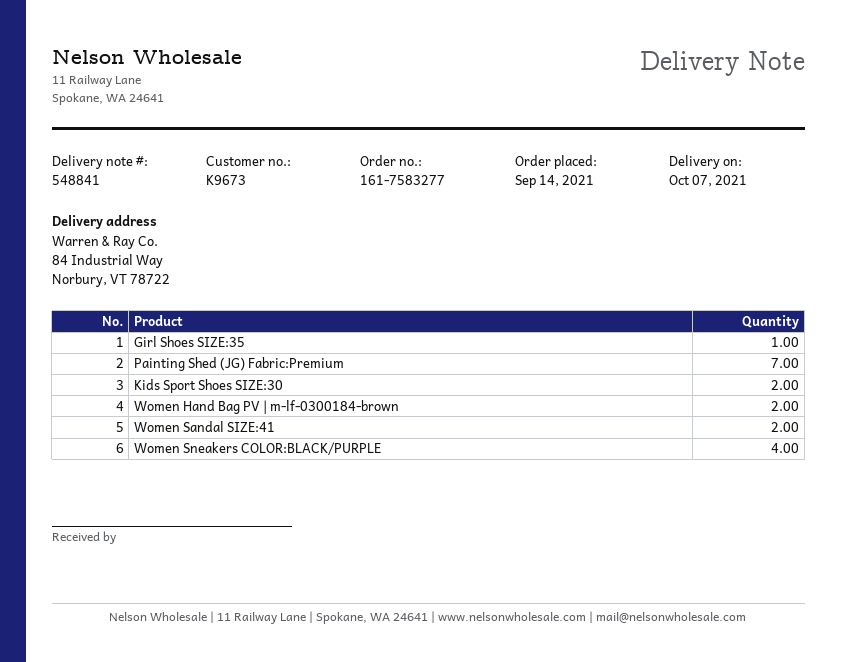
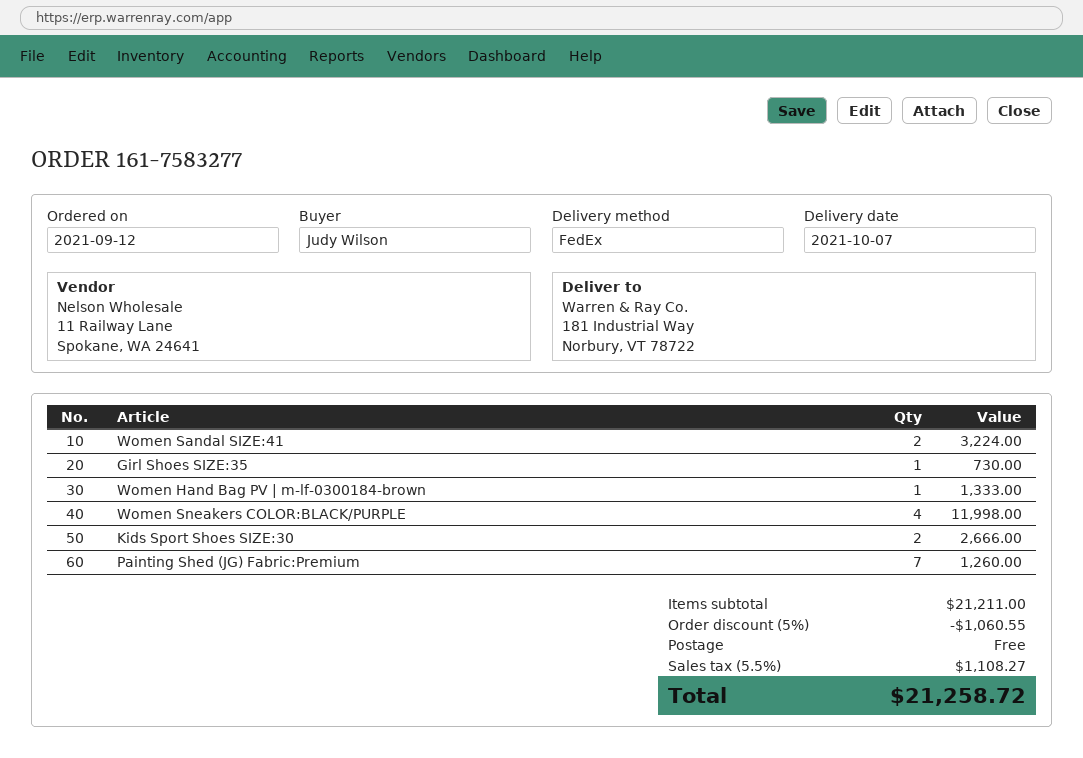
order date: 2021-09-14 -> 2021-09-12
ship to: 84 Industrial Way, Norbury, VT 78722 -> 181 Industrial Way, Norbury, VT 78722
Women Hand Bag PV | m-lf-0300184-brown: 2 -> 1

